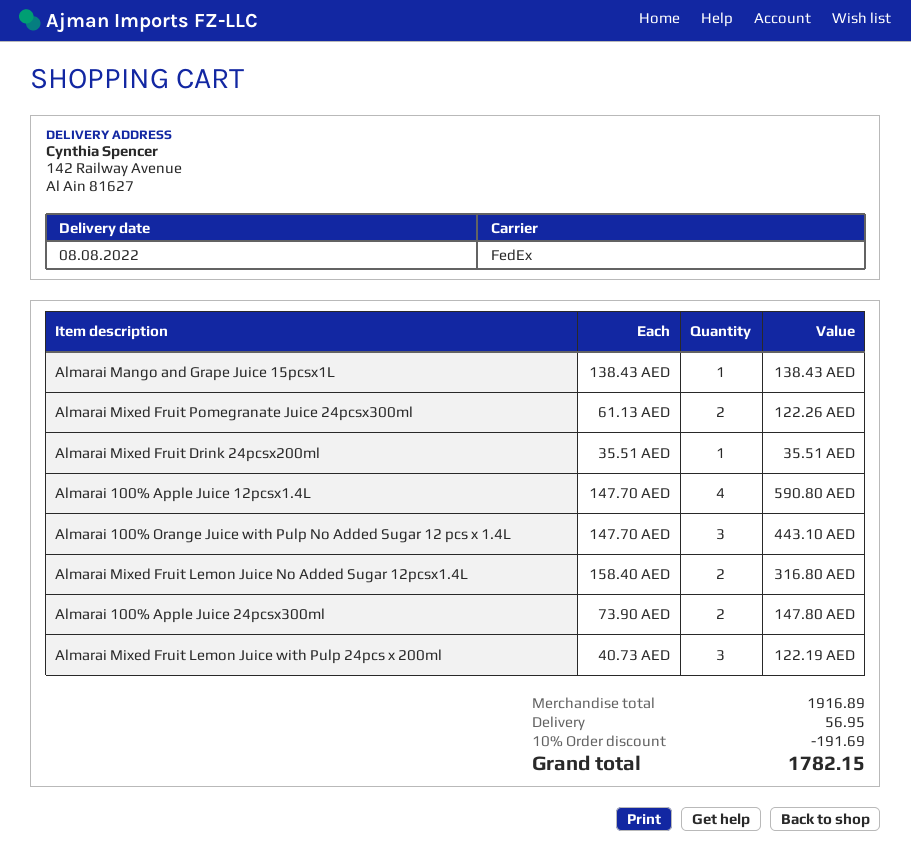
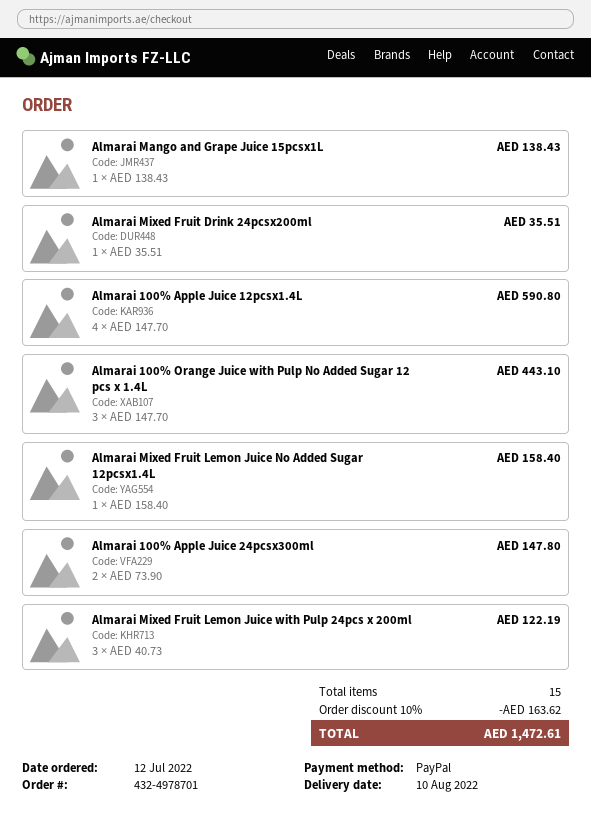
delivery date: 2022-08-08 -> 2022-08-10
Almarai Mixed Fruit Pomegranate Juice 24pcsx300ml: 2 x 61.13 = 122.26 -> none
Almarai Mixed Fruit Lemon Juice No Added Sugar 12pcsx1.4L: 2 x 158.40 = 316.80 -> 1 x 158.40 = 158.40
discount: 10% = 191.69 -> 10% = 163.62
shipping: 56.95 -> none
total: 1782.15 -> 1472.61

